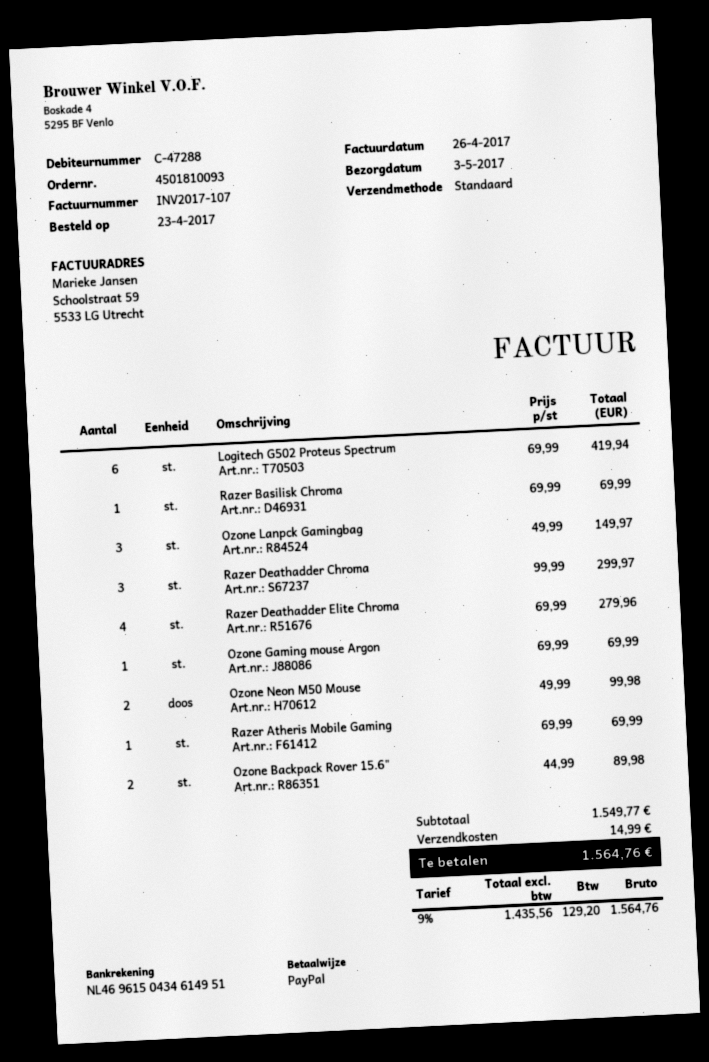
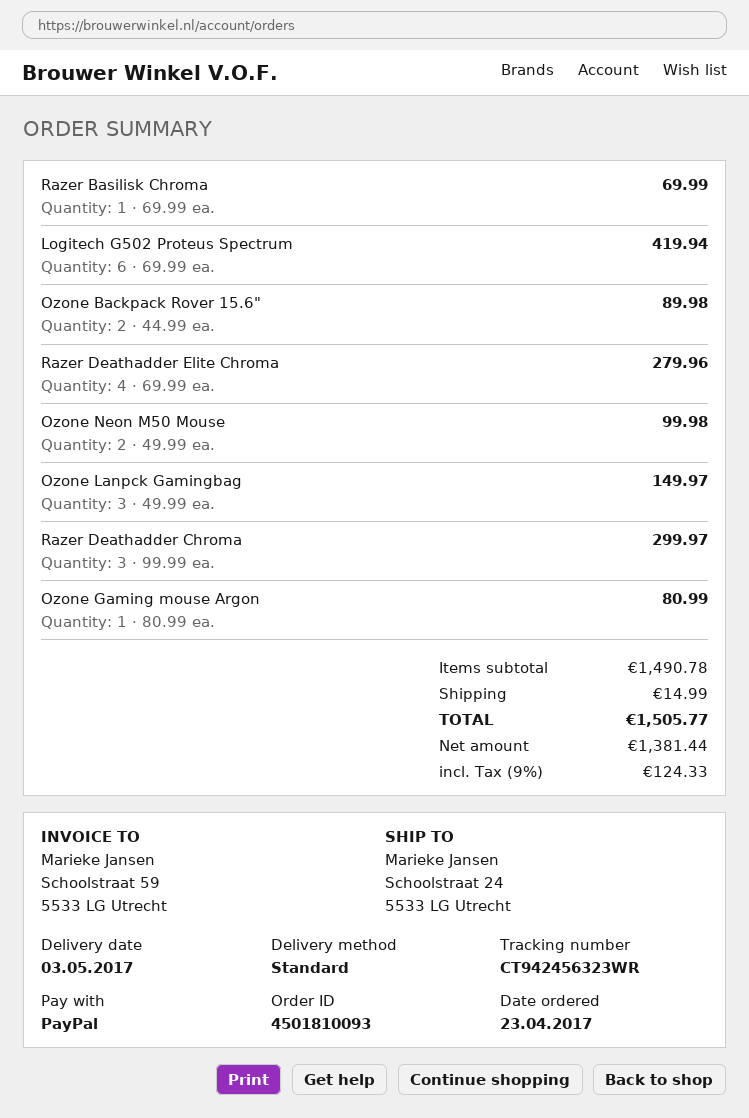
Ozone Gaming mouse Argon: 1 x 69.99 = 69.99 -> 1 x 80.99 = 80.99
Razer Atheris Mobile Gaming: 1 x 69.99 = 69.99 -> none
subtotal: 1549.77 -> 1490.78
net: 1435.56 -> 1381.44
tax: 9% = 129.20 -> 9% = 124.33
total: 1564.76 -> 1505.77

